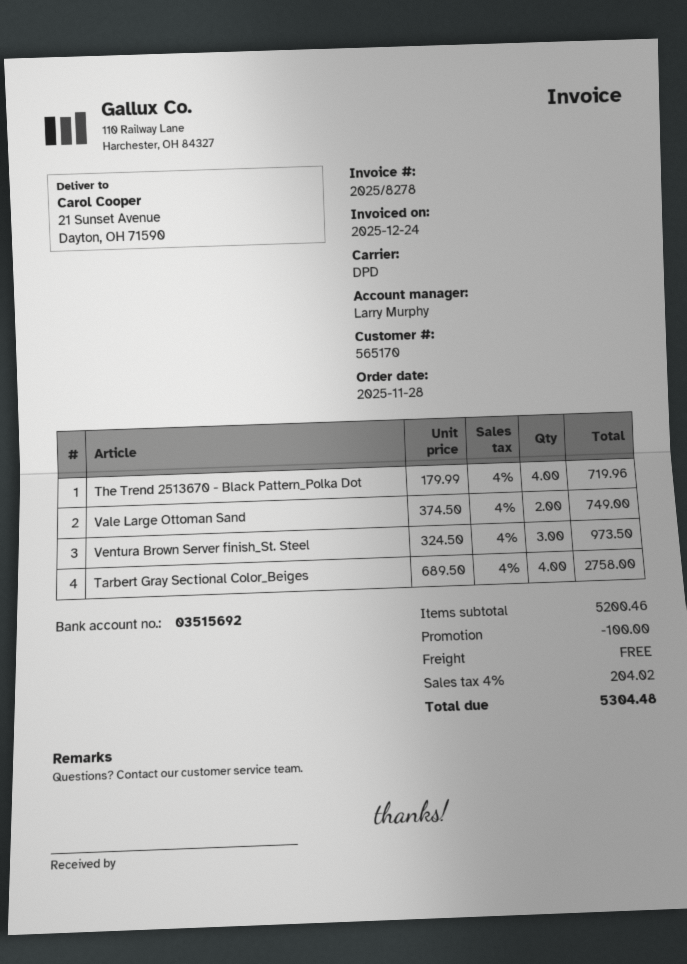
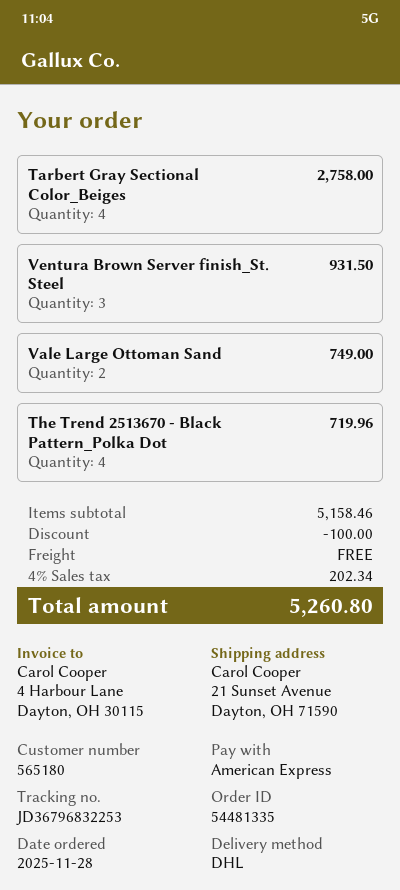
customer number: 565170 -> 565180
shipping method: DPD -> DHL
Ventura Brown Server finish_St. Steel: 3 for 973.50 -> 3 for 931.50
subtotal: 5200.46 -> 5158.46
tax: 4% = 204.02 -> 4% = 202.34
total: 5304.48 -> 5260.80

